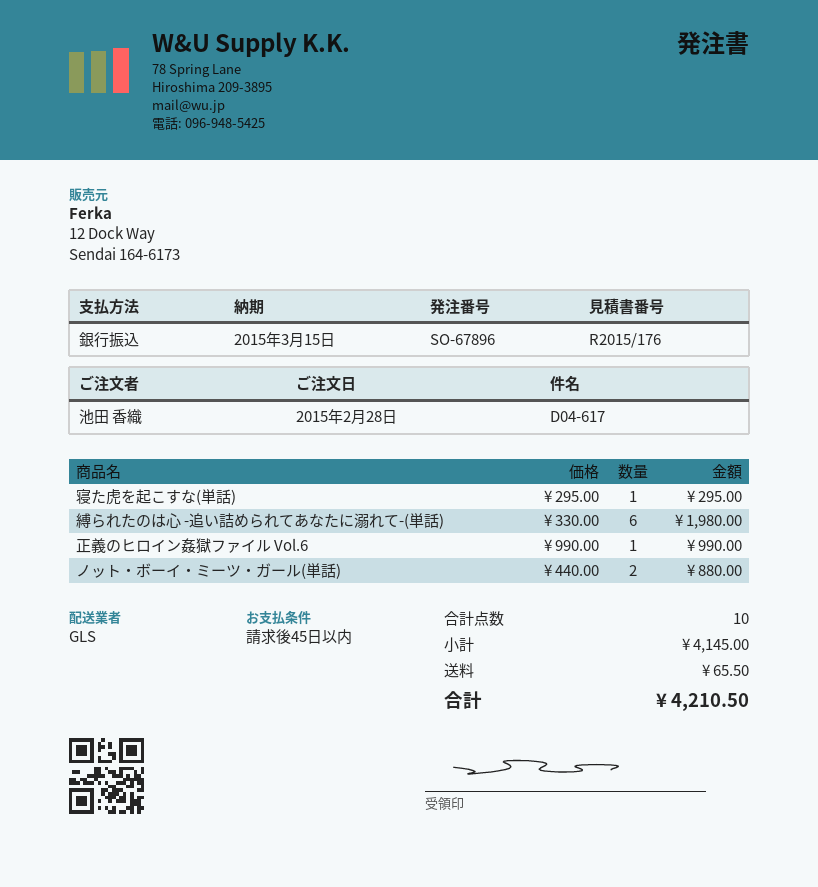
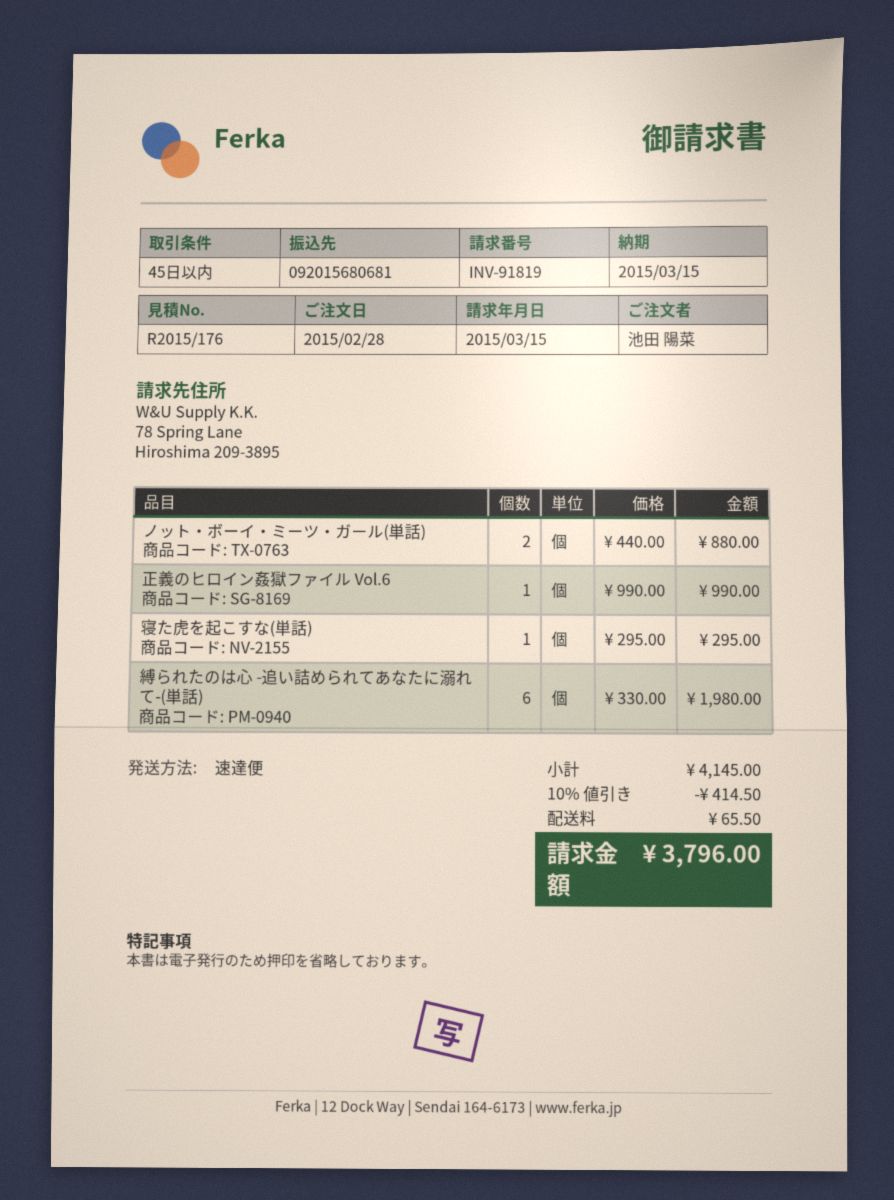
ordered by: 池田 香織 -> 池田 陽菜
shipping method: GLS -> express
discount: none -> 10% = 414.50
total: 4210.50 -> 3796.00

